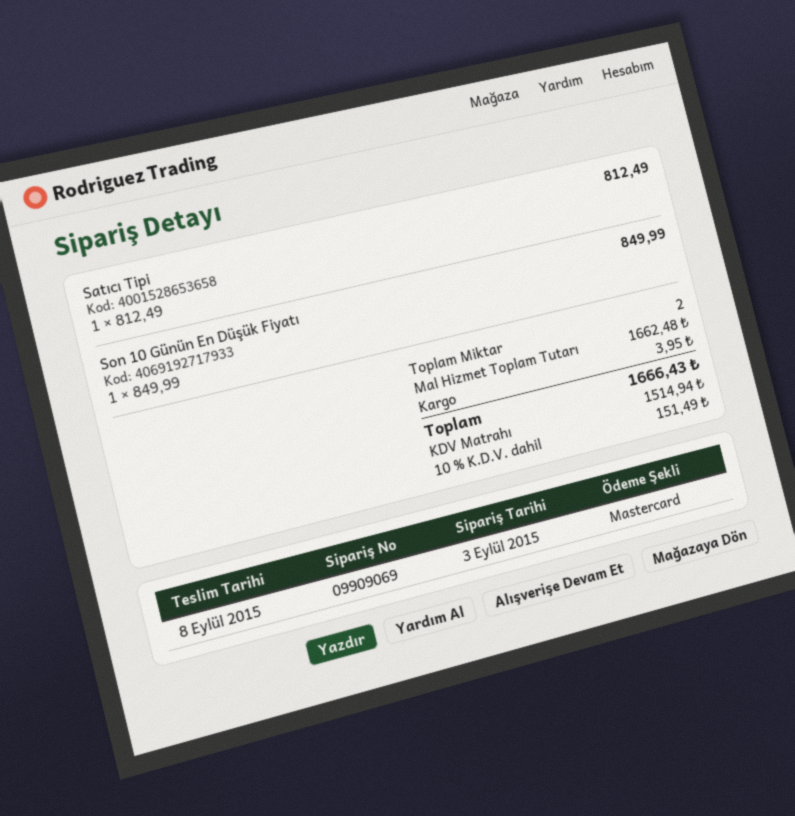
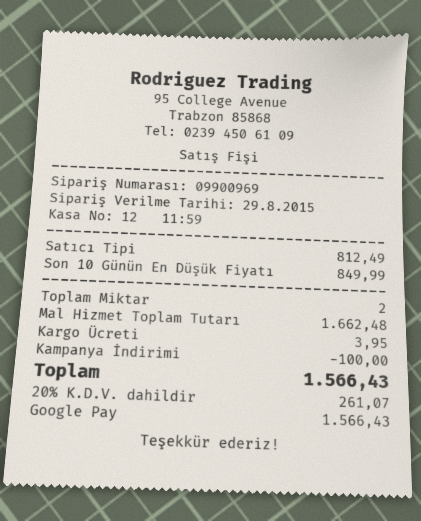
order number: 09909069 -> 09900969
order date: 2015-09-03 -> 2015-08-29
payment method: Mastercard -> Google Pay
discount: none -> 100.00
tax: 10% = 151.49 -> 20% = 261.07
total: 1666.43 -> 1566.43

